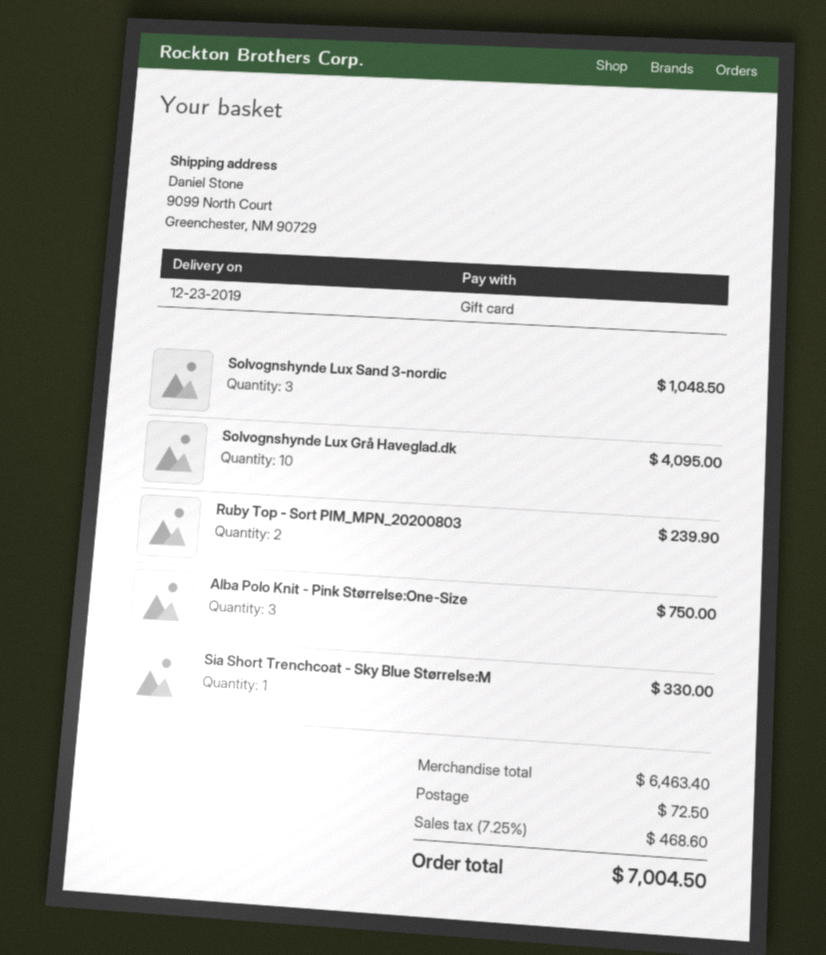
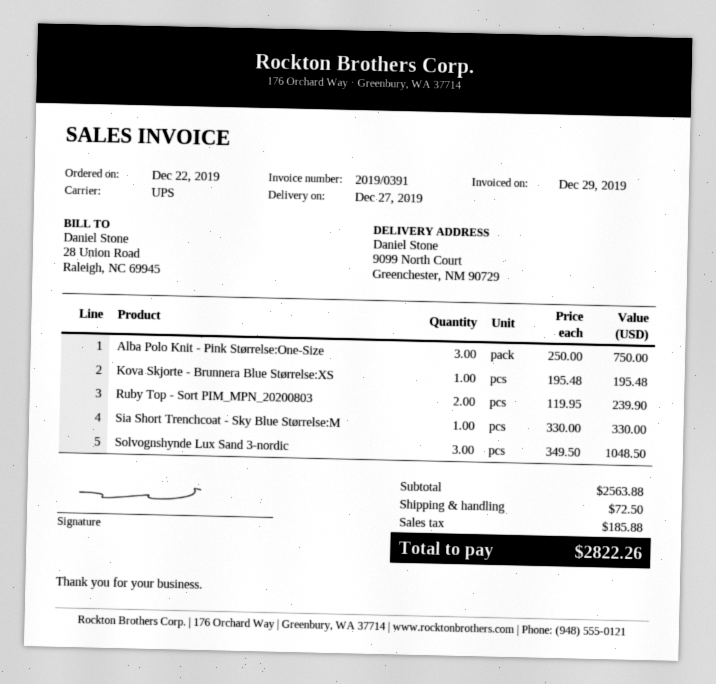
delivery date: 2019-12-23 -> 2019-12-27
Solvognshynde Lux Grå Haveglad.dk: 10 for 4095.00 -> none
Kova Skjorte - Brunnera Blue Størrelse:XS: none -> 1 for 195.48
subtotal: 6463.40 -> 2563.88
tax: 468.60 -> 185.88
total: 7004.50 -> 2822.26

